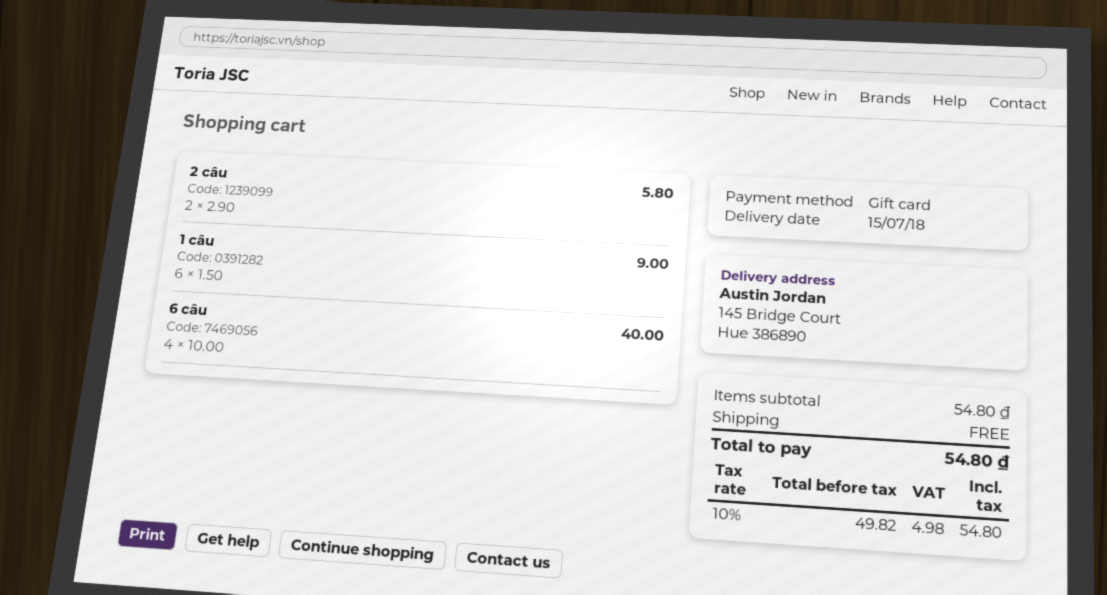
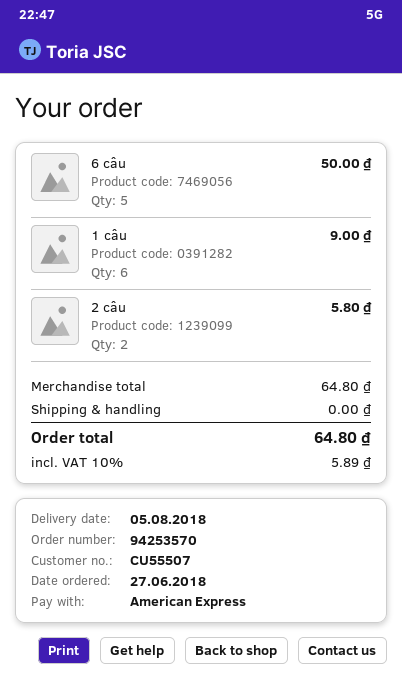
delivery date: 2018-07-15 -> 2018-08-05
payment method: gift card -> American Express
6 câu: 4 for 40.00 -> 5 for 50.00
subtotal: 54.80 -> 64.80
tax: 10% = 4.98 -> 10% = 5.89
total: 54.80 -> 64.80

